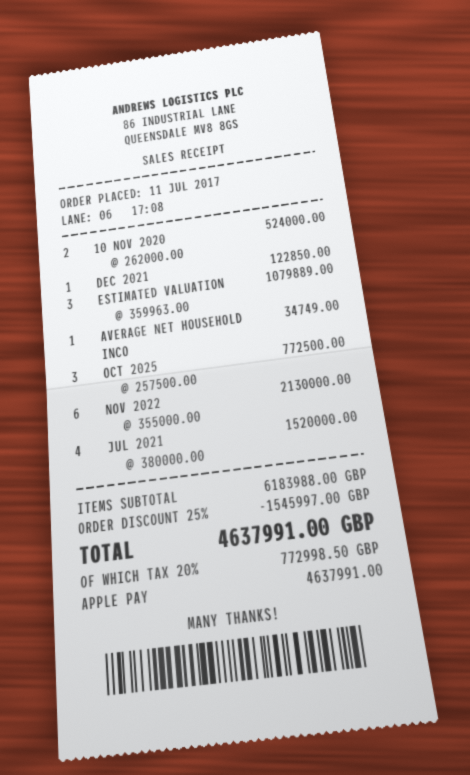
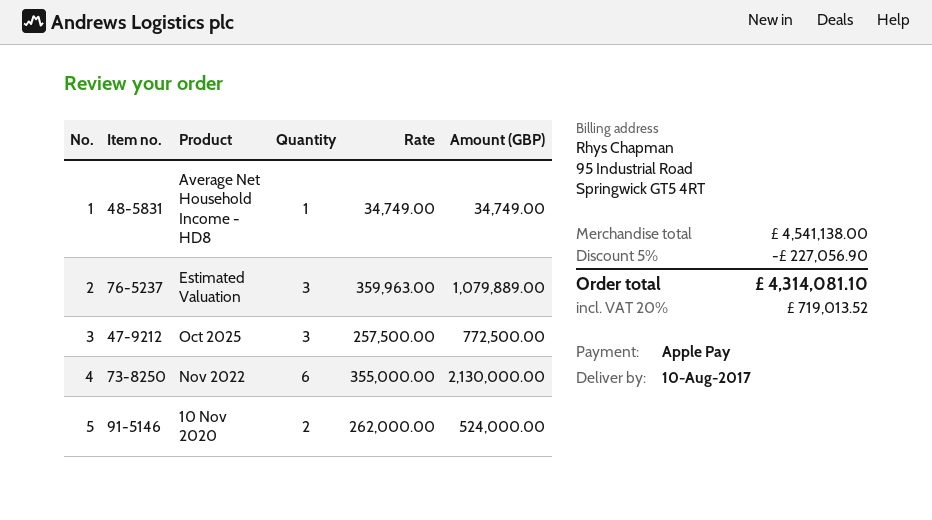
DEC 2021: 1 x 122850.00 = 122850.00 -> none
JUL 2021: 4 x 380000.00 = 1520000.00 -> none
subtotal: 6183988.00 -> 4541138.00
discount: 25% = 1545997.00 -> 5% = 227056.90
tax: 20% = 772998.50 -> 20% = 719013.52
total: 4637991.00 -> 4314081.10

